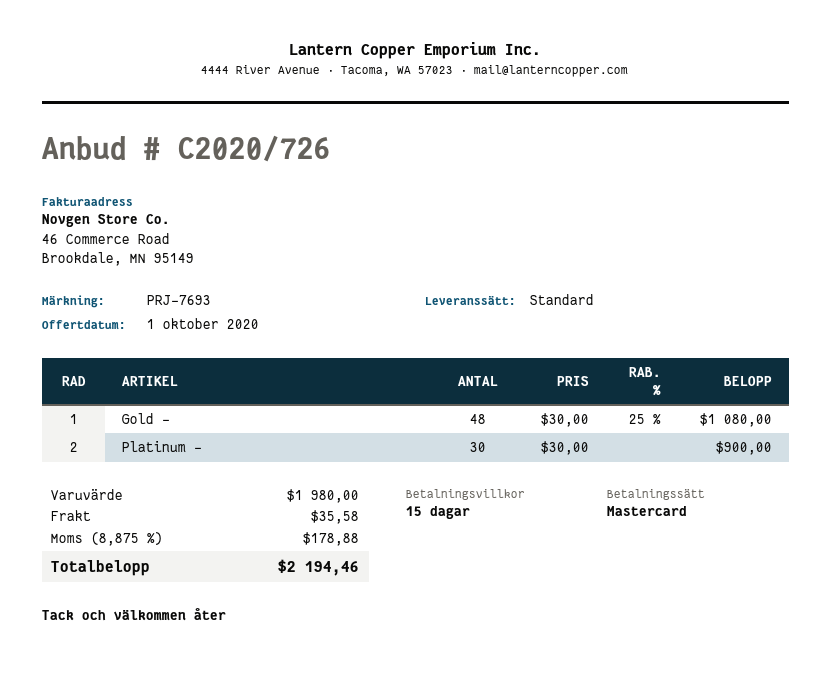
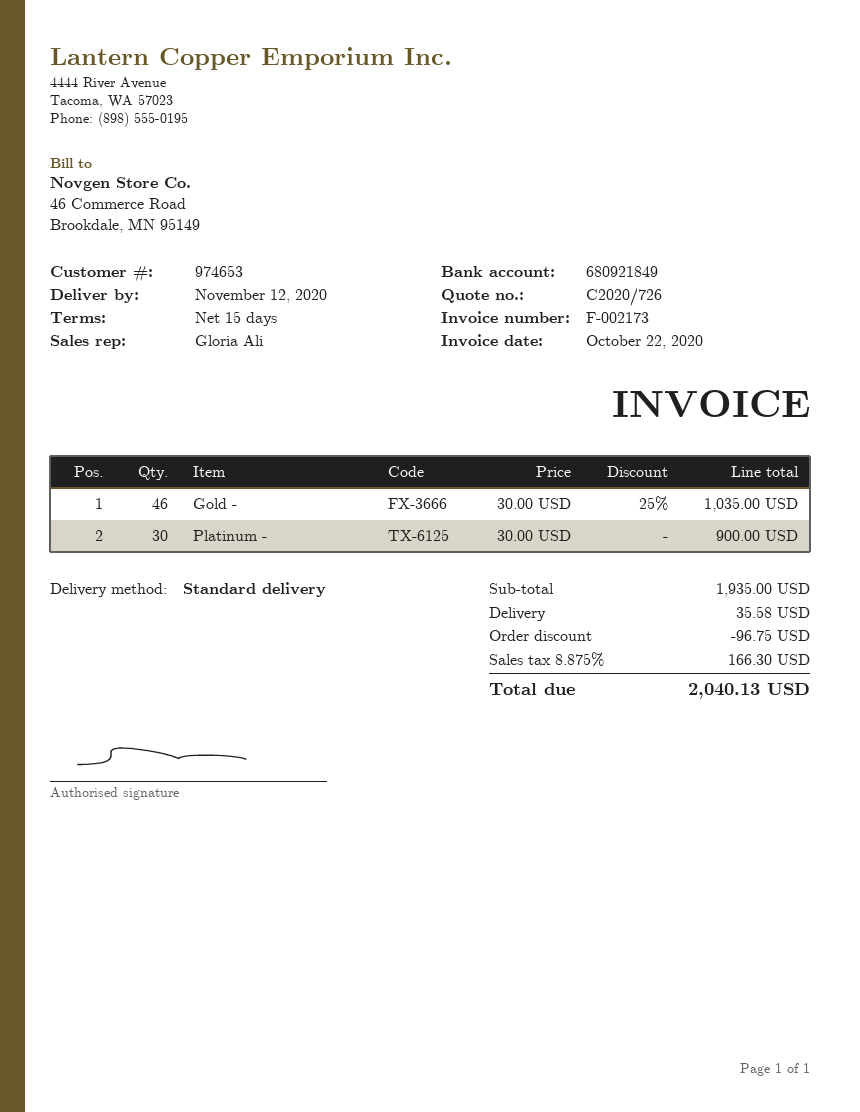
Gold -: 48 x 30.00 - 25% = 1080.00 -> 46 x 30.00 - 25% = 1035.00
subtotal: 1980.00 -> 1935.00
discount: none -> 96.75
tax: 8.875% = 178.88 -> 8.875% = 166.30
total: 2194.46 -> 2040.13

